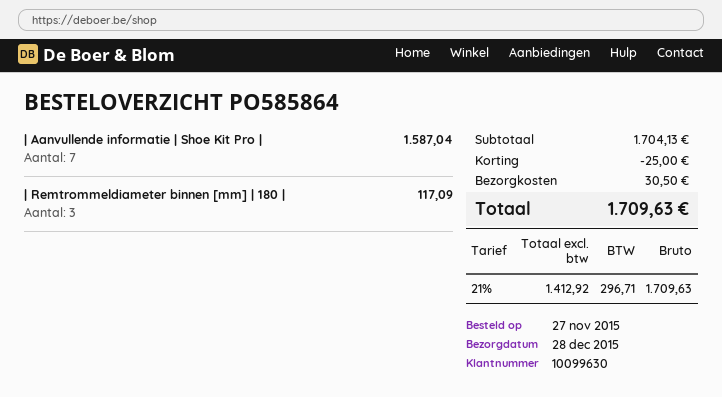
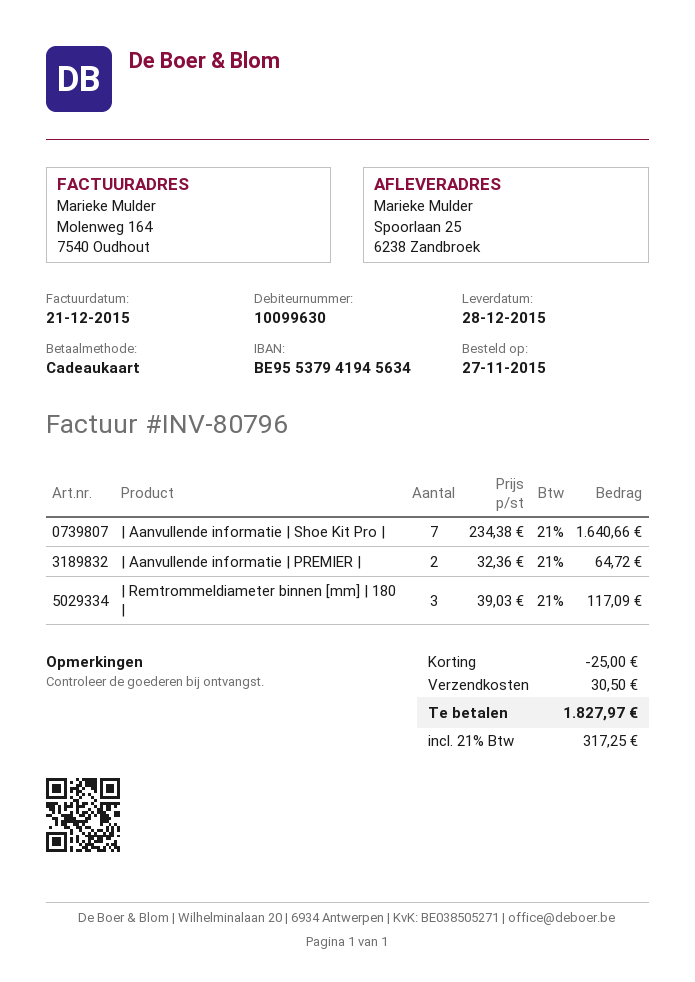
| Aanvullende informatie | Shoe Kit Pro |: 7 for 1587.04 -> 7 for 1640.66
| Aanvullende informatie | PREMIER |: none -> 2 for 64.72
tax: 21% = 296.71 -> 21% = 317.25
total: 1709.63 -> 1827.97

